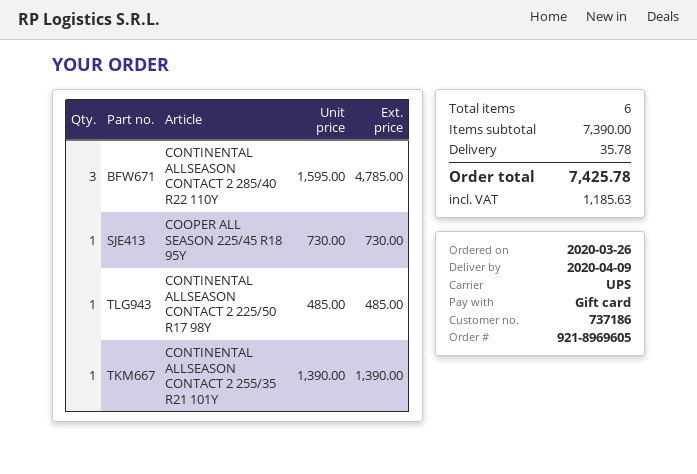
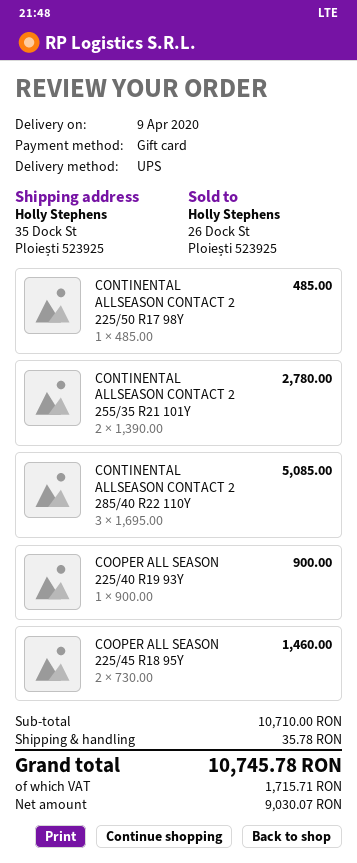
CONTINENTAL ALLSEASON CONTACT 2 285/40 R22 110Y: 3 x 1595.00 = 4785.00 -> 3 x 1695.00 = 5085.00
COOPER ALL SEASON 225/45 R18 95Y: 1 x 730.00 = 730.00 -> 2 x 730.00 = 1460.00
CONTINENTAL ALLSEASON CONTACT 2 255/35 R21 101Y: 1 x 1390.00 = 1390.00 -> 2 x 1390.00 = 2780.00
COOPER ALL SEASON 225/40 R19 93Y: none -> 1 x 900.00 = 900.00
subtotal: 7390.00 -> 10710.00
tax: 1185.63 -> 1715.71
total: 7425.78 -> 10745.78

